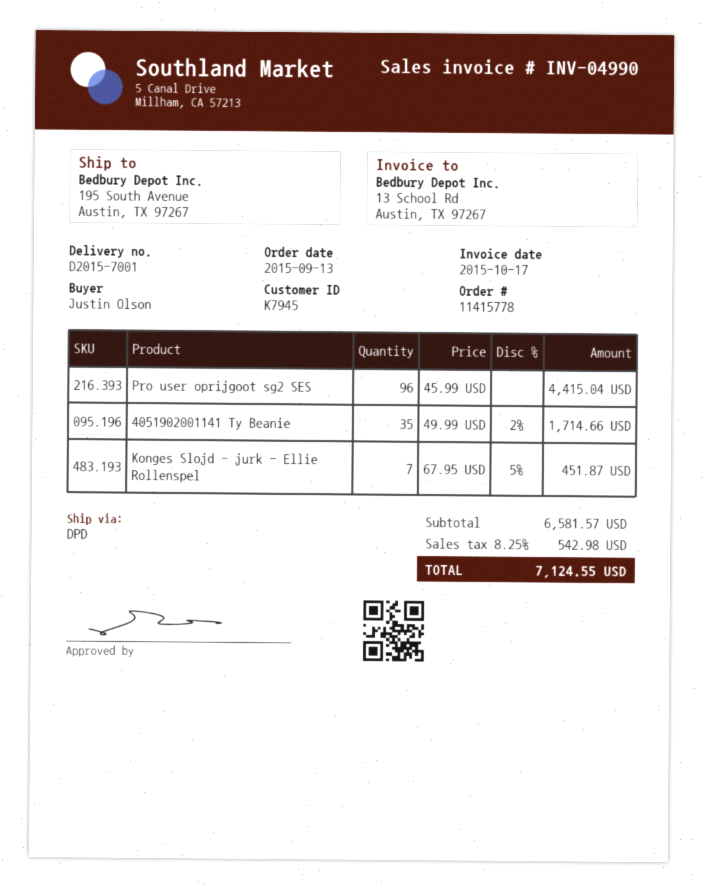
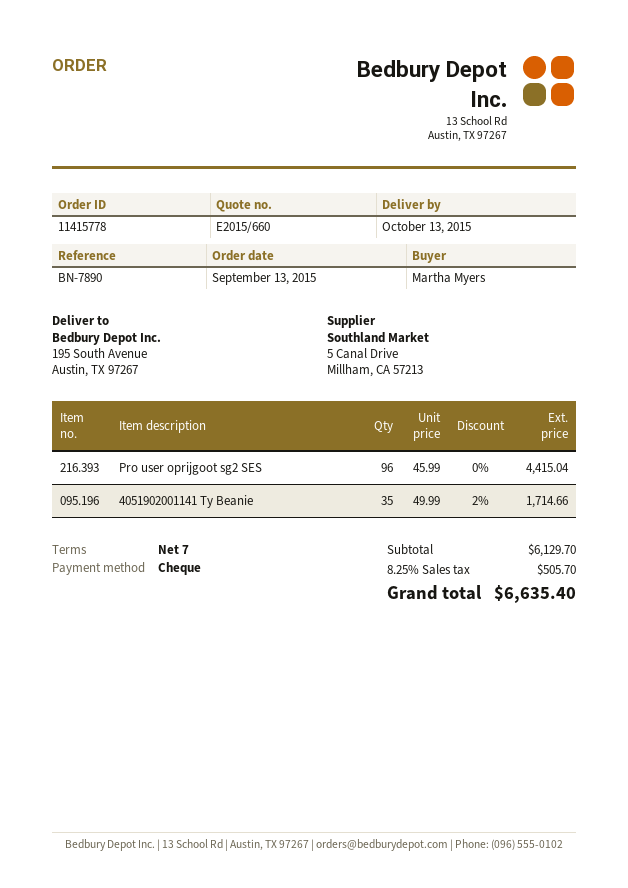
ordered by: Justin Olson -> Martha Myers
Konges Slojd - jurk - Ellie Rollenspel: 7 x 67.95 - 5% = 451.87 -> none
subtotal: 6581.57 -> 6129.70
tax: 8.25% = 542.98 -> 8.25% = 505.70
total: 7124.55 -> 6635.40

